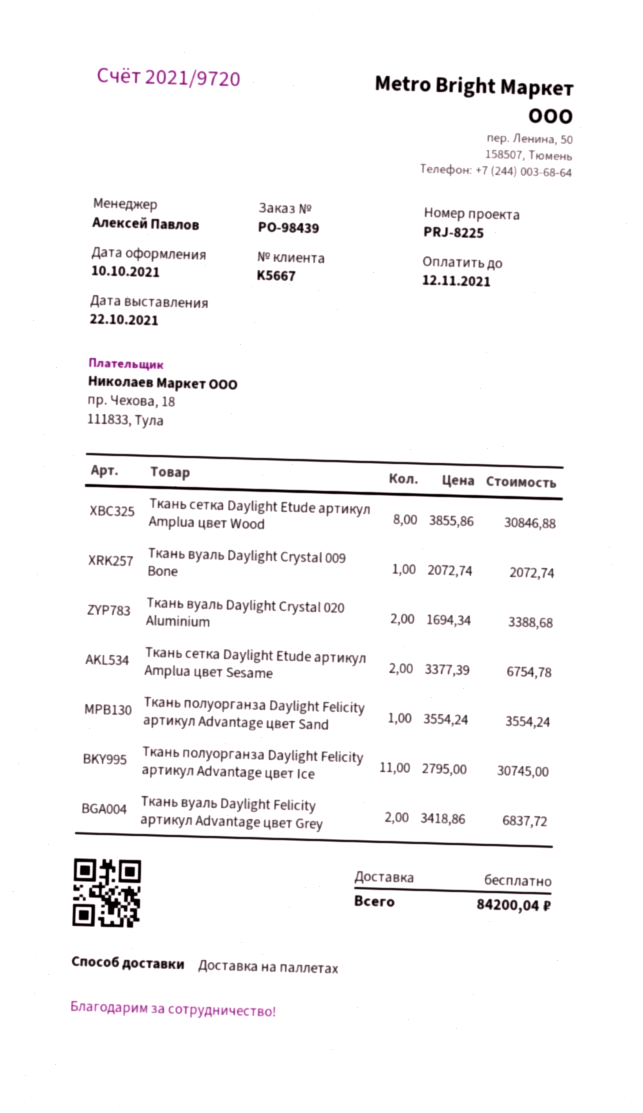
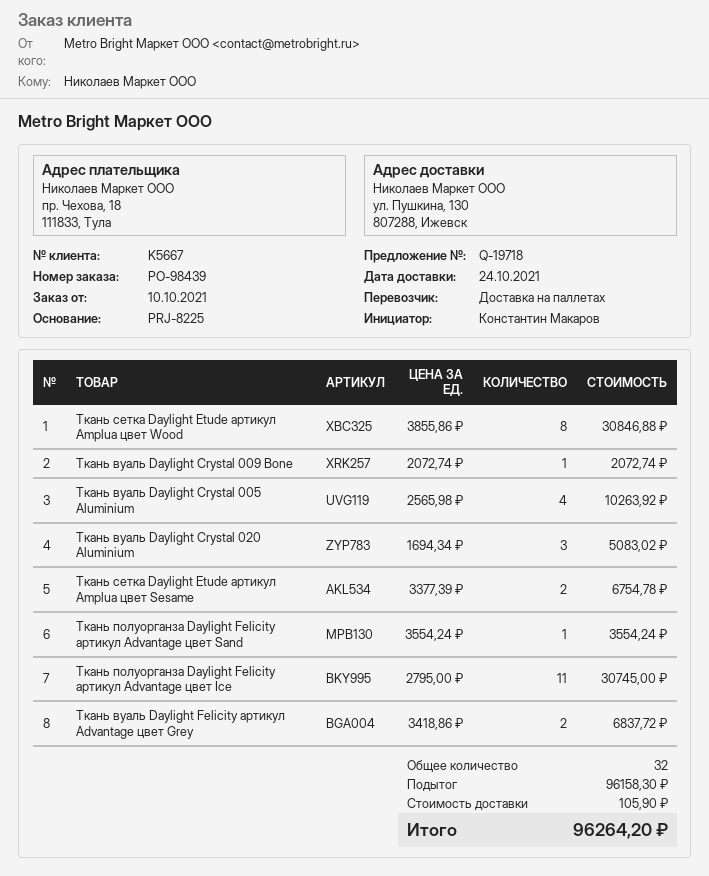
Ткань вуаль Daylight Crystal 020 Aluminium: 2 x 1694.34 = 3388.68 -> 3 x 1694.34 = 5083.02
Ткань вуаль Daylight Crystal 005 Aluminium: none -> 4 x 2565.98 = 10263.92
shipping: 0.00 -> 105.90
total: 84200.04 -> 96264.20

